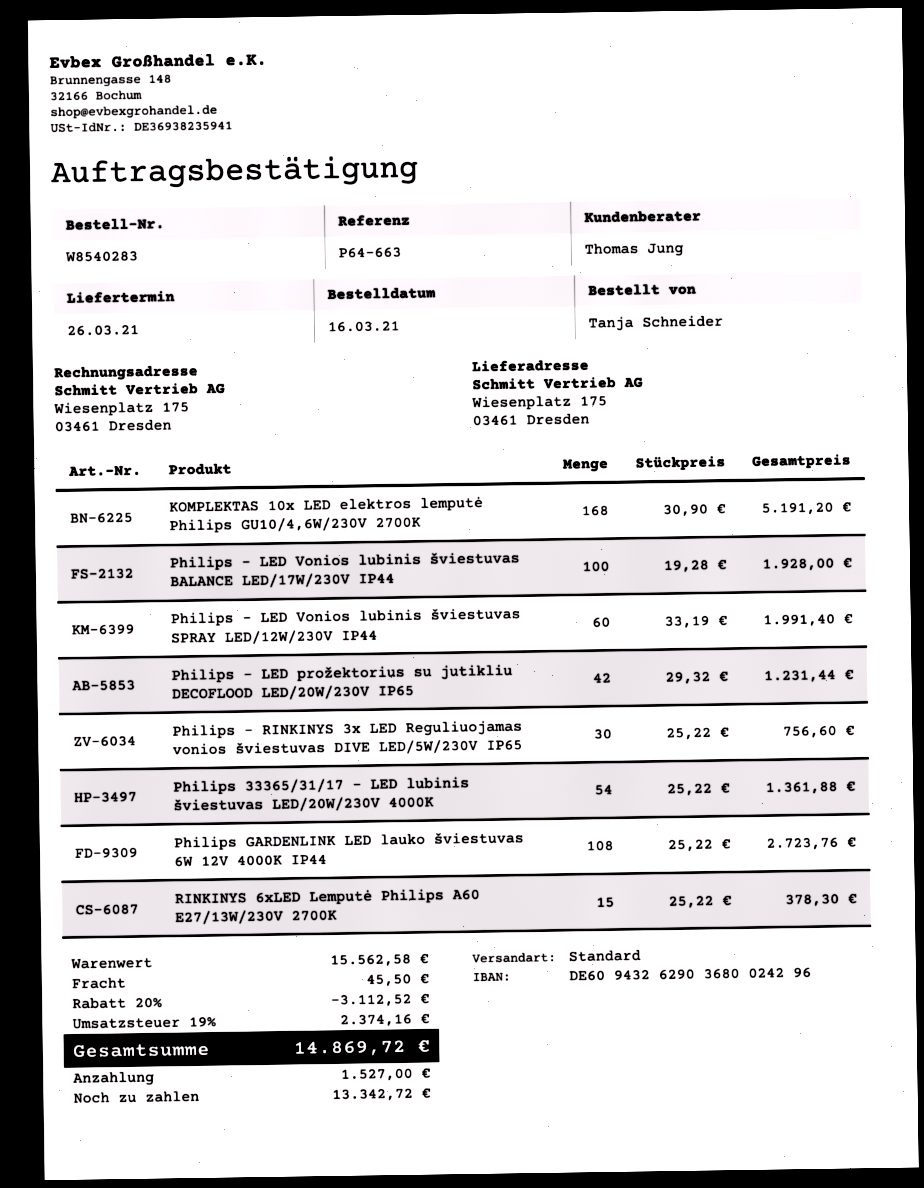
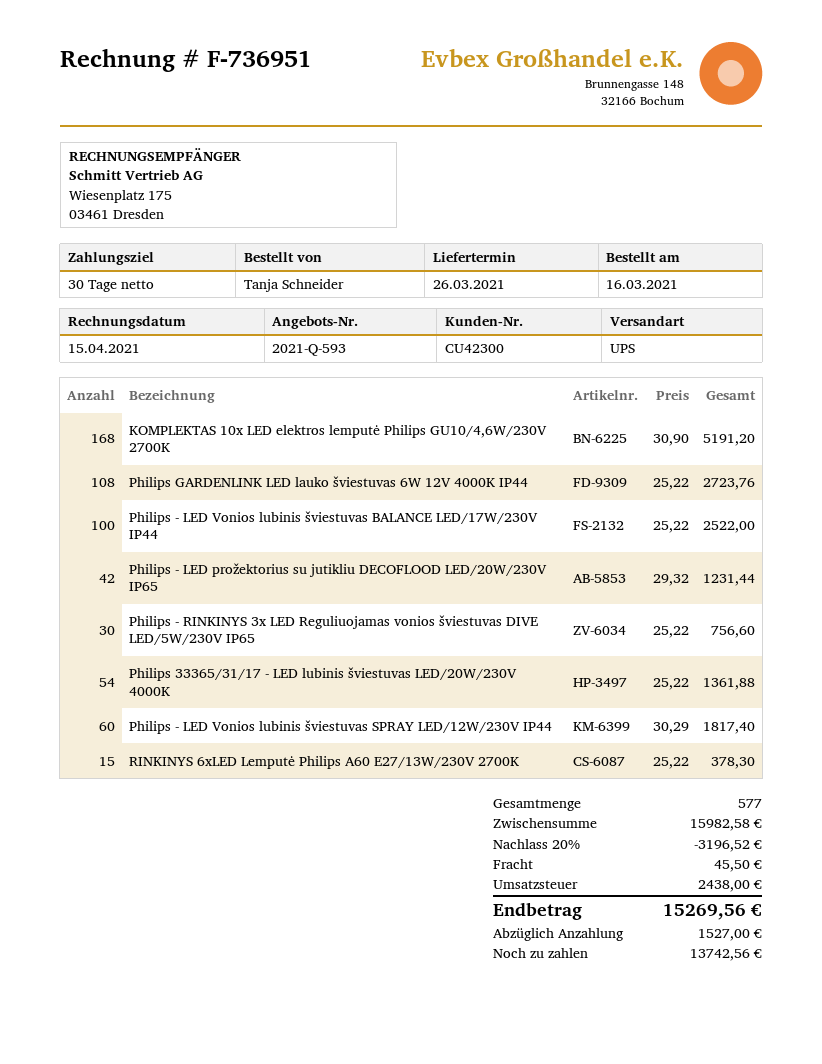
shipping method: standard -> UPS
Philips - LED Vonios lubinis šviestuvas BALANCE LED/17W/230V IP44: 100 x 19.28 = 1928.00 -> 100 x 25.22 = 2522.00
Philips - LED Vonios lubinis šviestuvas SPRAY LED/12W/230V IP44: 60 x 33.19 = 1991.40 -> 60 x 30.29 = 1817.40
subtotal: 15562.58 -> 15982.58
discount: 20% = 3112.52 -> 20% = 3196.52
tax: 2374.16 -> 2438.00
total: 14869.72 -> 15269.56
balance: 13342.72 -> 13742.56

